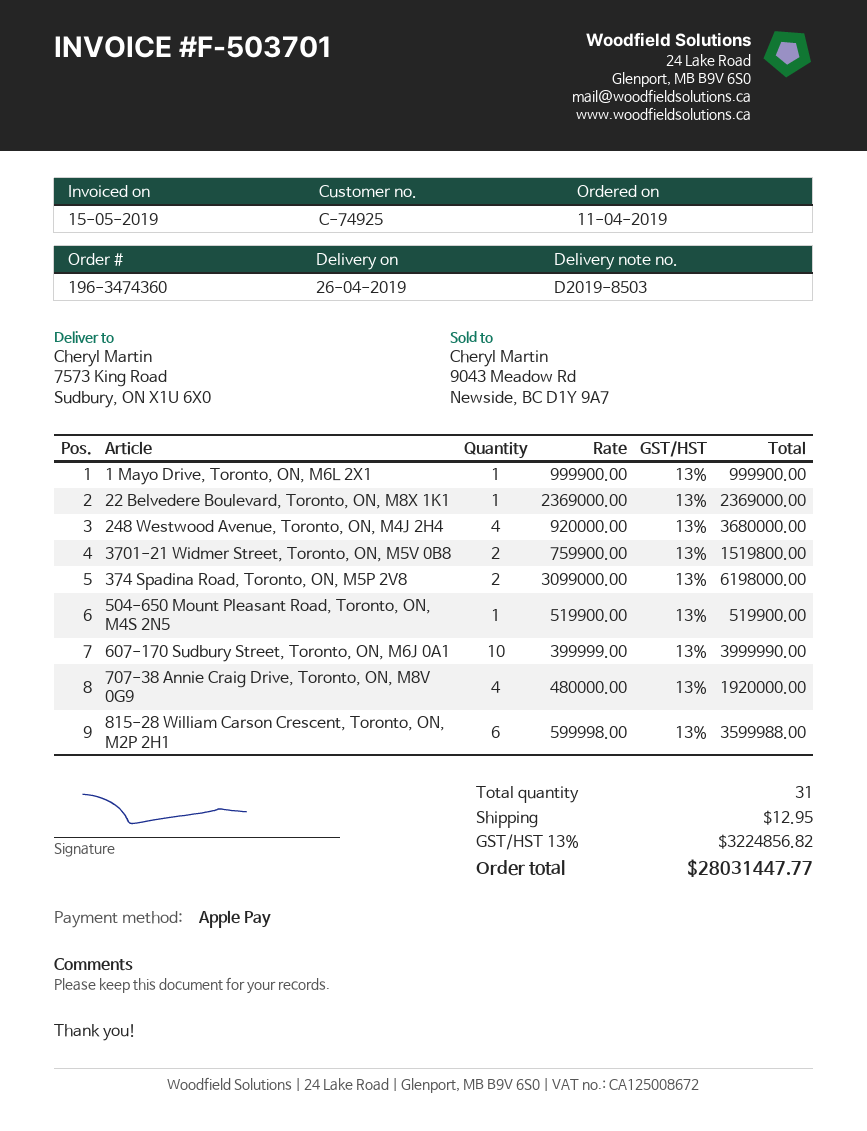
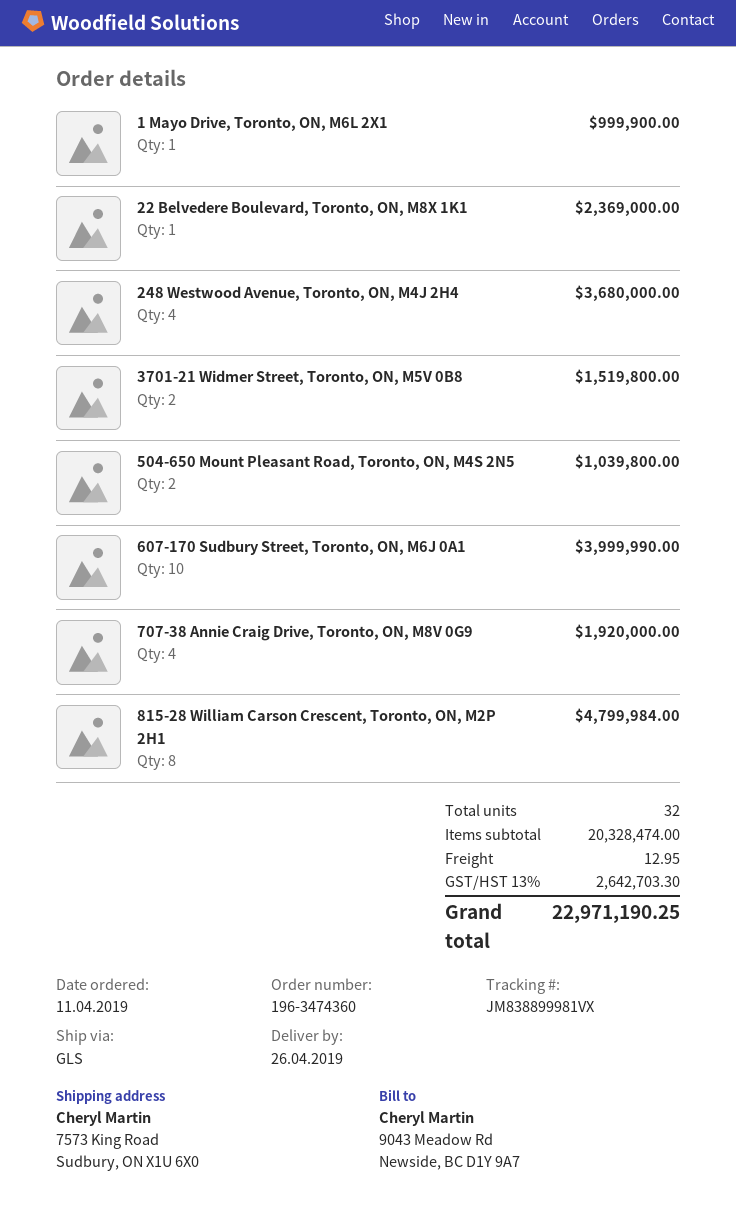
374 Spadina Road, Toronto, ON, M5P 2V8: 2 for 6198000.00 -> none
504-650 Mount Pleasant Road, Toronto, ON, M4S 2N5: 1 for 519900.00 -> 2 for 1039800.00
815-28 William Carson Crescent, Toronto, ON, M2P 2H1: 6 for 3599988.00 -> 8 for 4799984.00
total quantity: 31 -> 32
tax: 13% = 3224856.82 -> 13% = 2642703.30
total: 28031447.77 -> 22971190.25

